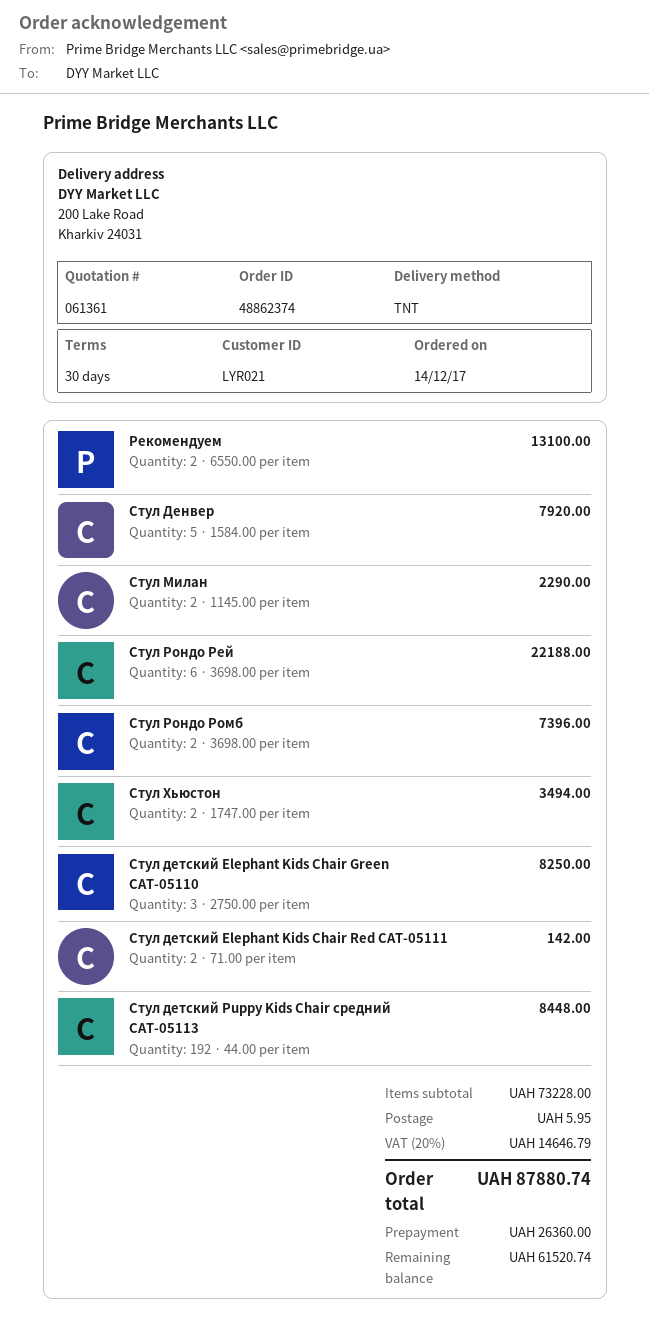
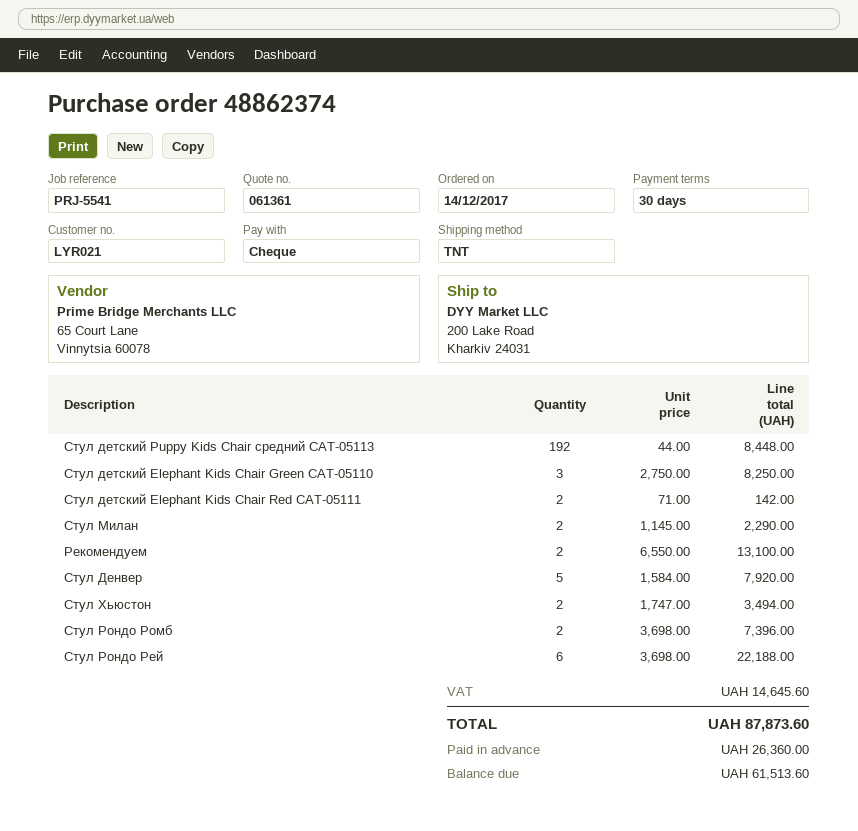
shipping: 5.95 -> none
tax: 14646.79 -> 14645.60
total: 87880.74 -> 87873.60
balance: 61520.74 -> 61513.60

